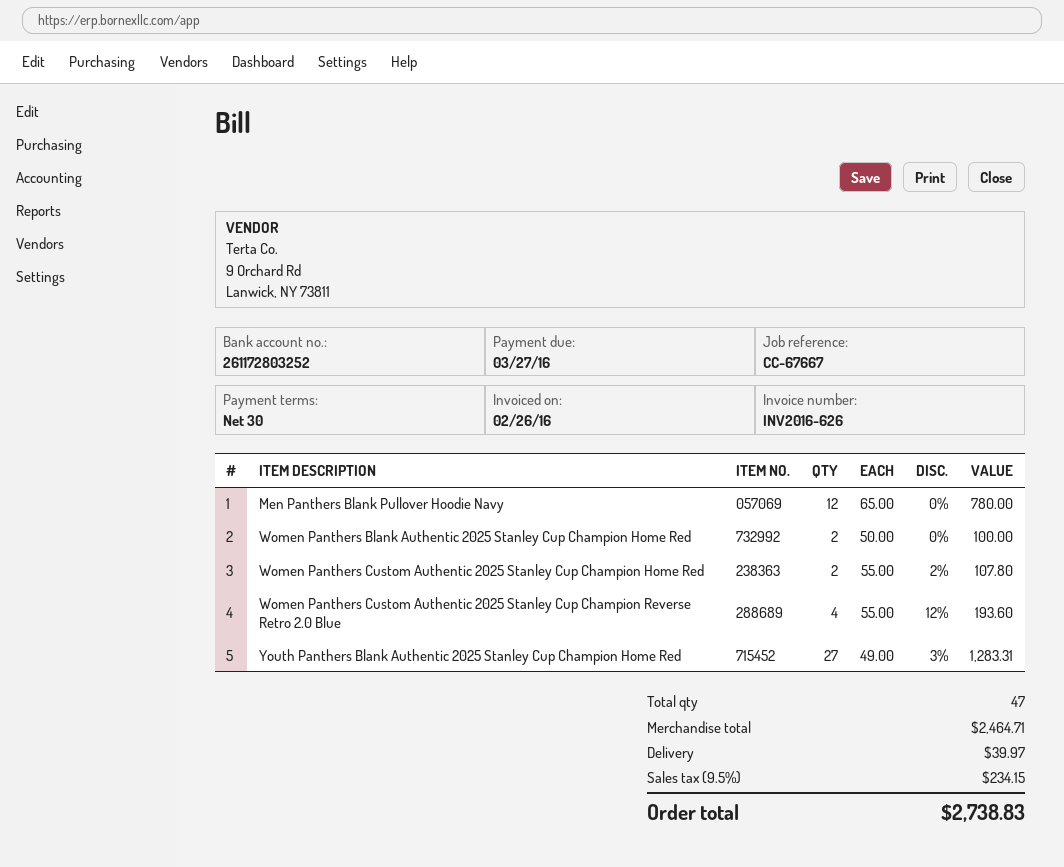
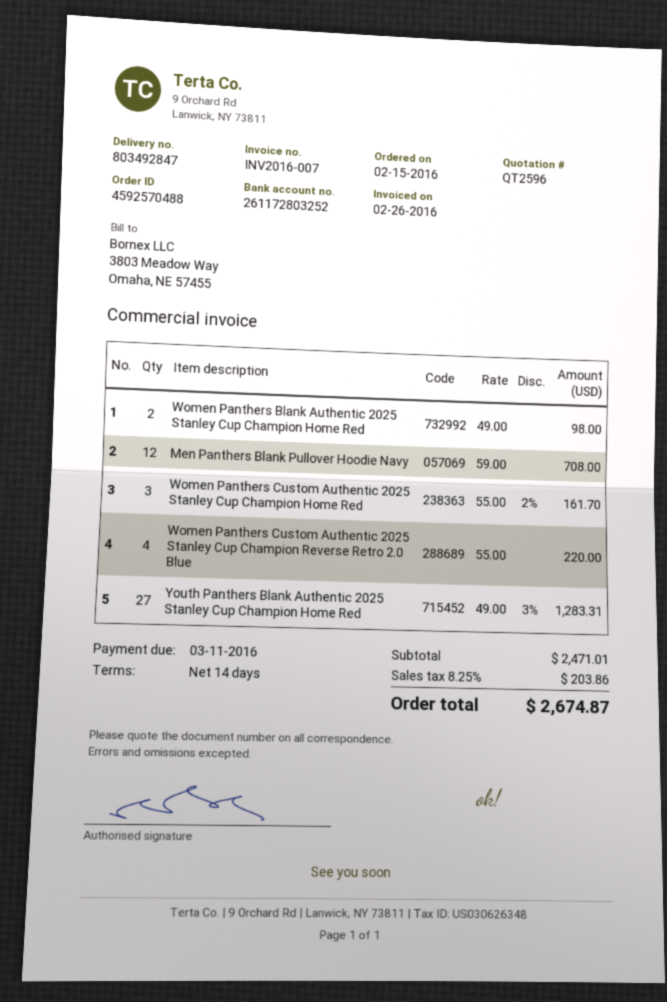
invoice number: INV2016-626 -> INV2016-007
payment terms: 30 days -> 14 days
due date: 2016-03-27 -> 2016-03-11
Men Panthers Blank Pullover Hoodie Navy: 12 x 65.00 = 780.00 -> 12 x 59.00 = 708.00
Women Panthers Blank Authentic 2025 Stanley Cup Champion Home Red: 2 x 50.00 = 100.00 -> 2 x 49.00 = 98.00
Women Panthers Custom Authentic 2025 Stanley Cup Champion Home Red: 2 x 55.00 - 2% = 107.80 -> 3 x 55.00 - 2% = 161.70
Women Panthers Custom Authentic 2025 Stanley Cup Champion Reverse Retro 2.0 Blue: 4 x 55.00 - 12% = 193.60 -> 4 x 55.00 = 220.00
subtotal: 2464.71 -> 2471.01
shipping: 39.97 -> none
tax: 9.5% = 234.15 -> 8.25% = 203.86
total: 2738.83 -> 2674.87

